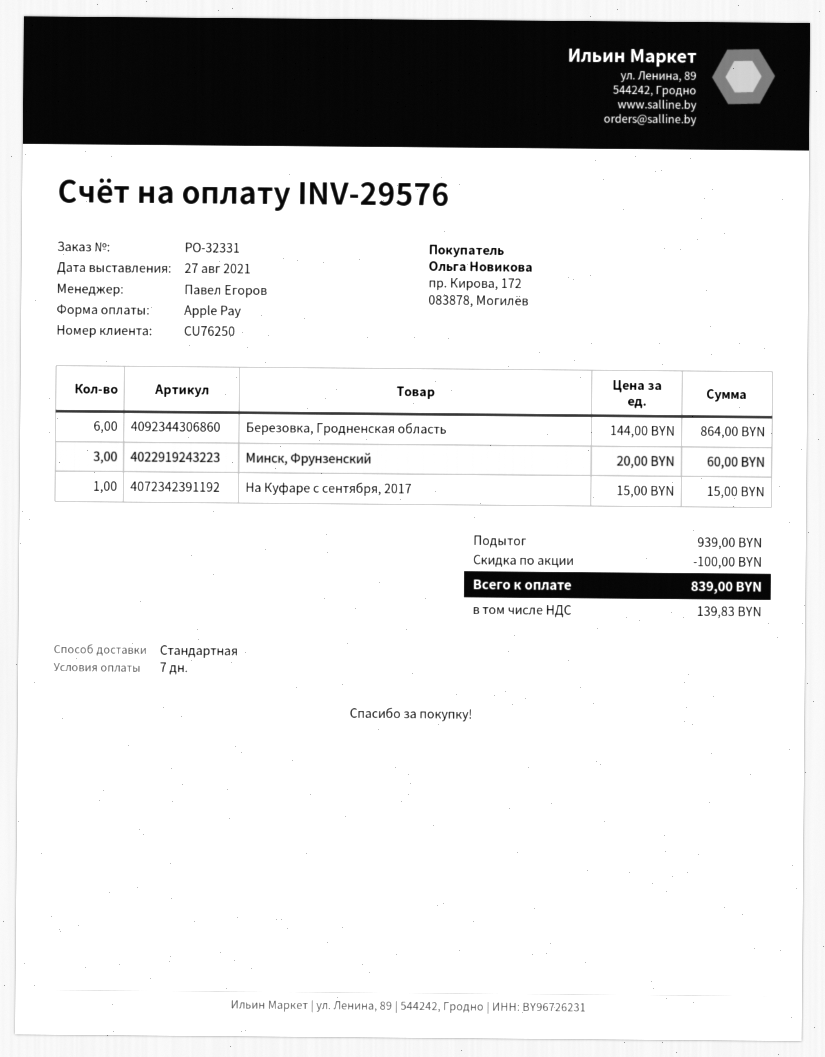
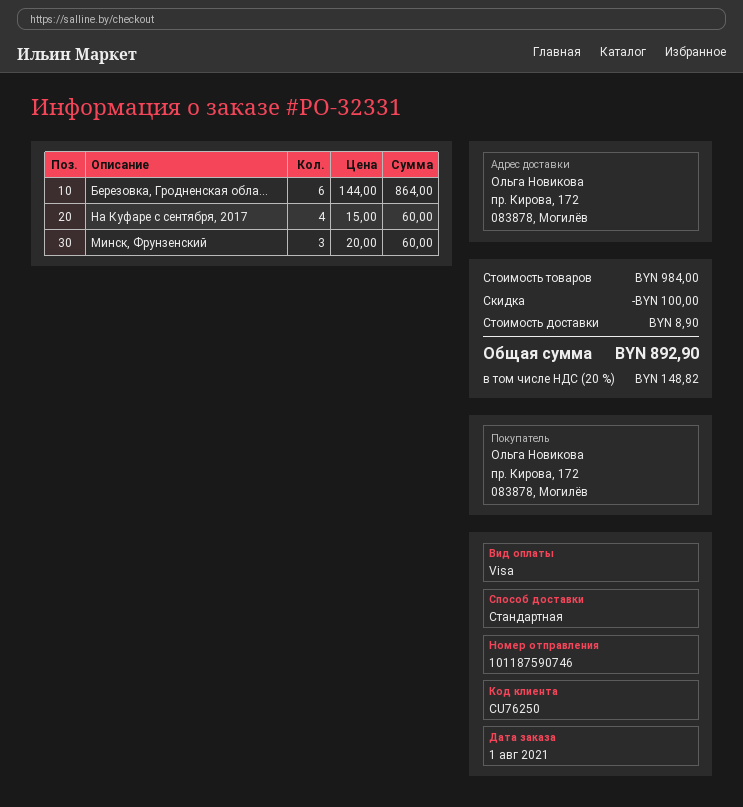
payment method: Apple Pay -> Visa
На Куфаре с сентября, 2017: 1 x 15.00 = 15.00 -> 4 x 15.00 = 60.00
subtotal: 939.00 -> 984.00
shipping: none -> 8.90
tax: 139.83 -> 148.82
total: 839.00 -> 892.90

